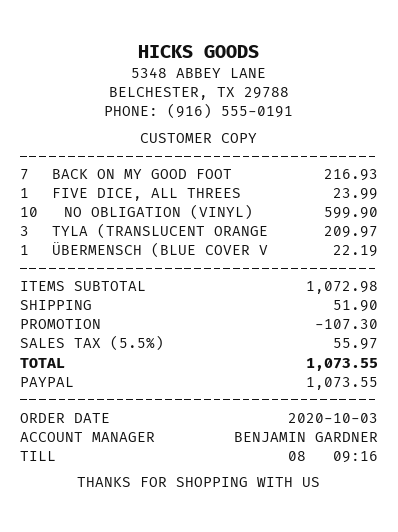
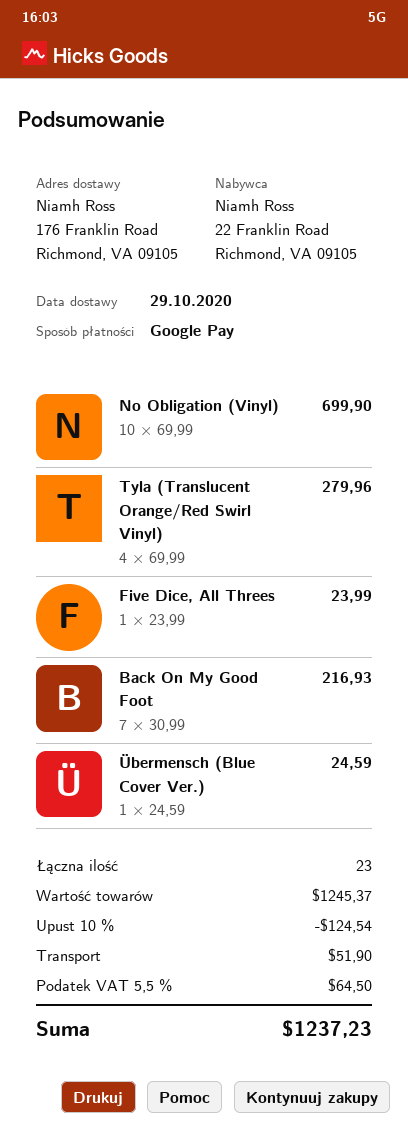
payment method: PayPal -> Google Pay
NO OBLIGATION (VINYL): 10 for 599.90 -> 10 for 699.90
TYLA (TRANSLUCENT ORANGE: 3 for 209.97 -> 4 for 279.96
ÜBERMENSCH (BLUE COVER V: 1 for 22.19 -> 1 for 24.59
subtotal: 1072.98 -> 1245.37
discount: 107.30 -> 124.54
tax: 5.5% = 55.97 -> 5.5% = 64.50
total: 1073.55 -> 1237.23

